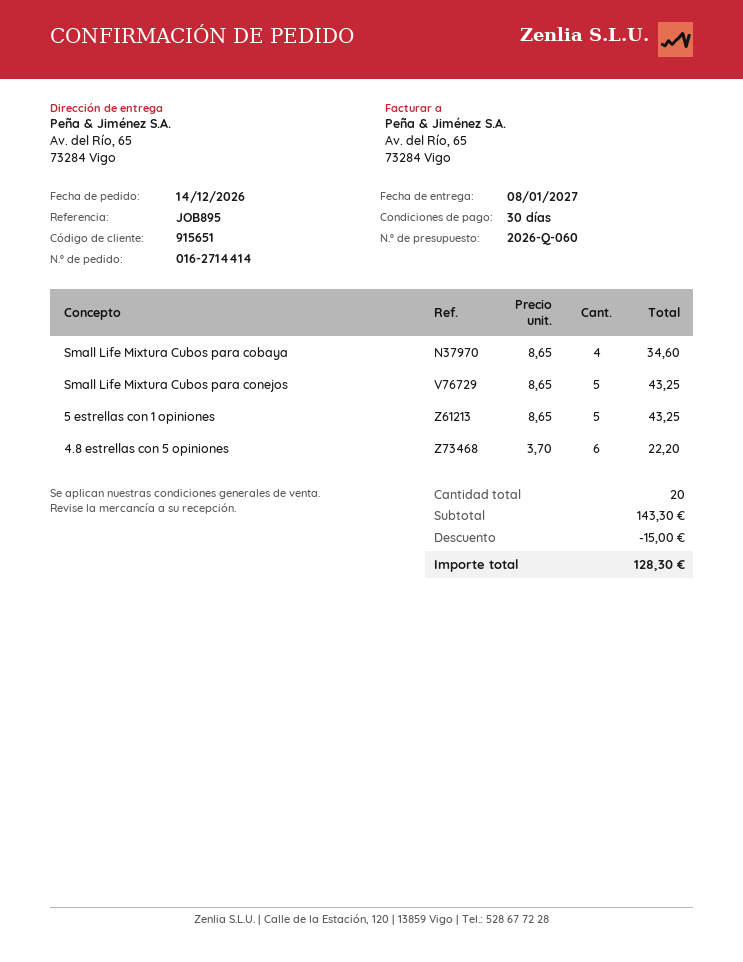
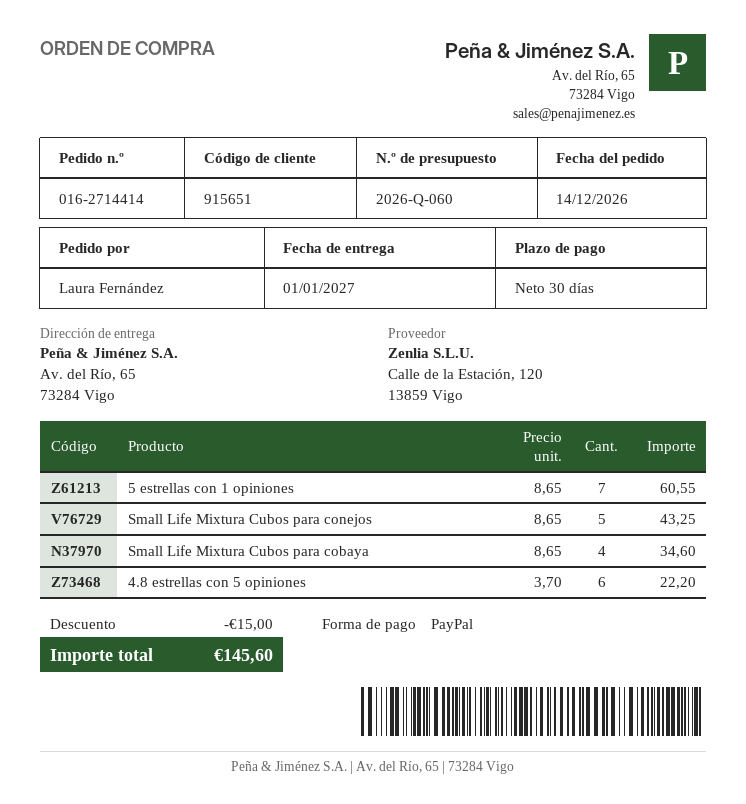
delivery date: 2027-01-08 -> 2027-01-01
5 estrellas con 1 opiniones: 5 x 8.65 = 43.25 -> 7 x 8.65 = 60.55
total: 128.30 -> 145.60

